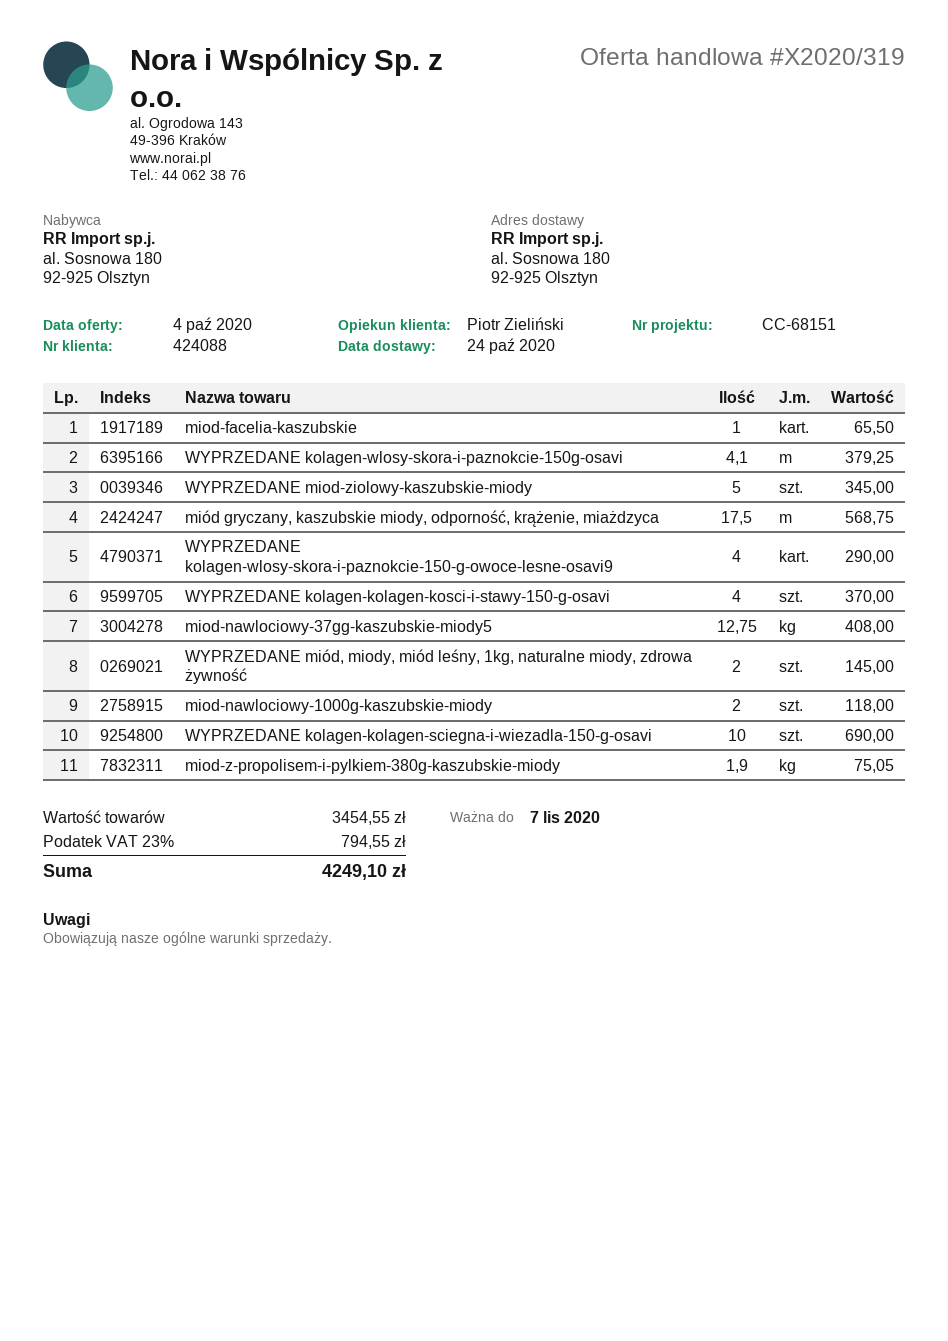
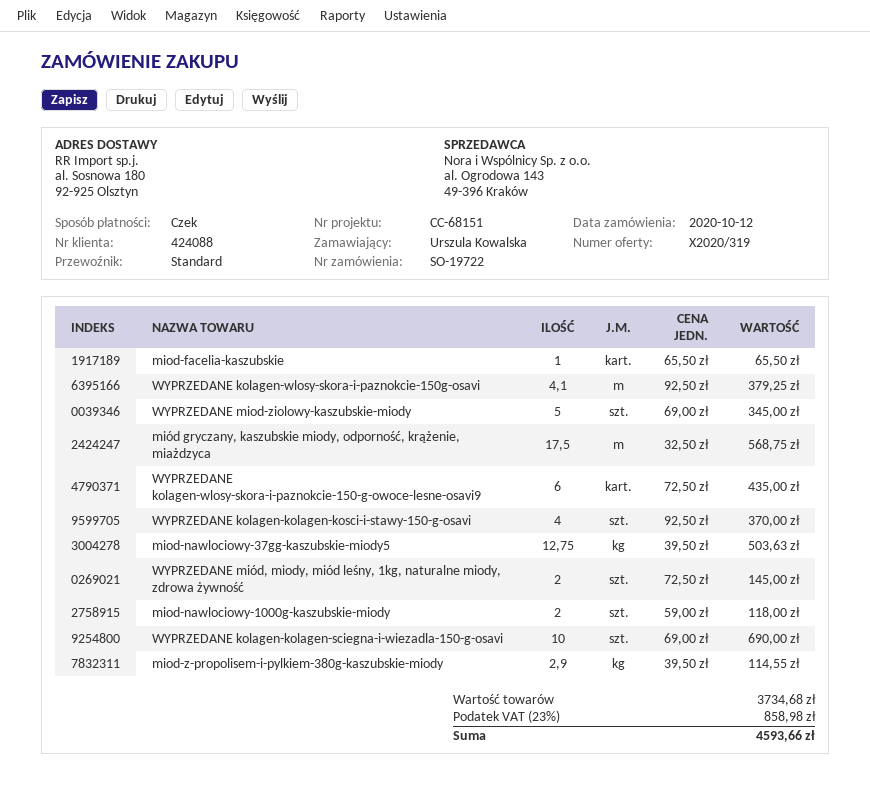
WYPRZEDANE kolagen-wlosy-skora-i-paznokcie-150-g-owoce-lesne-osavi9: 4 for 290.00 -> 6 for 435.00
miod-nawlociowy-37gg-kaszubskie-miody5: 12.75 for 408.00 -> 12.75 for 503.63
miod-z-propolisem-i-pylkiem-380g-kaszubskie-miody: 1.9 for 75.05 -> 2.9 for 114.55
subtotal: 3454.55 -> 3734.68
tax: 23% = 794.55 -> 23% = 858.98
total: 4249.10 -> 4593.66

